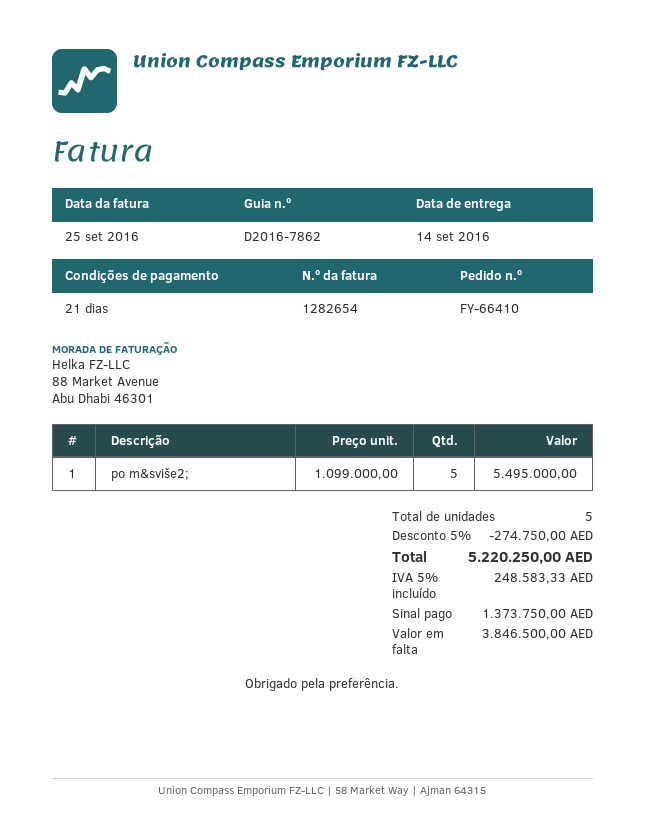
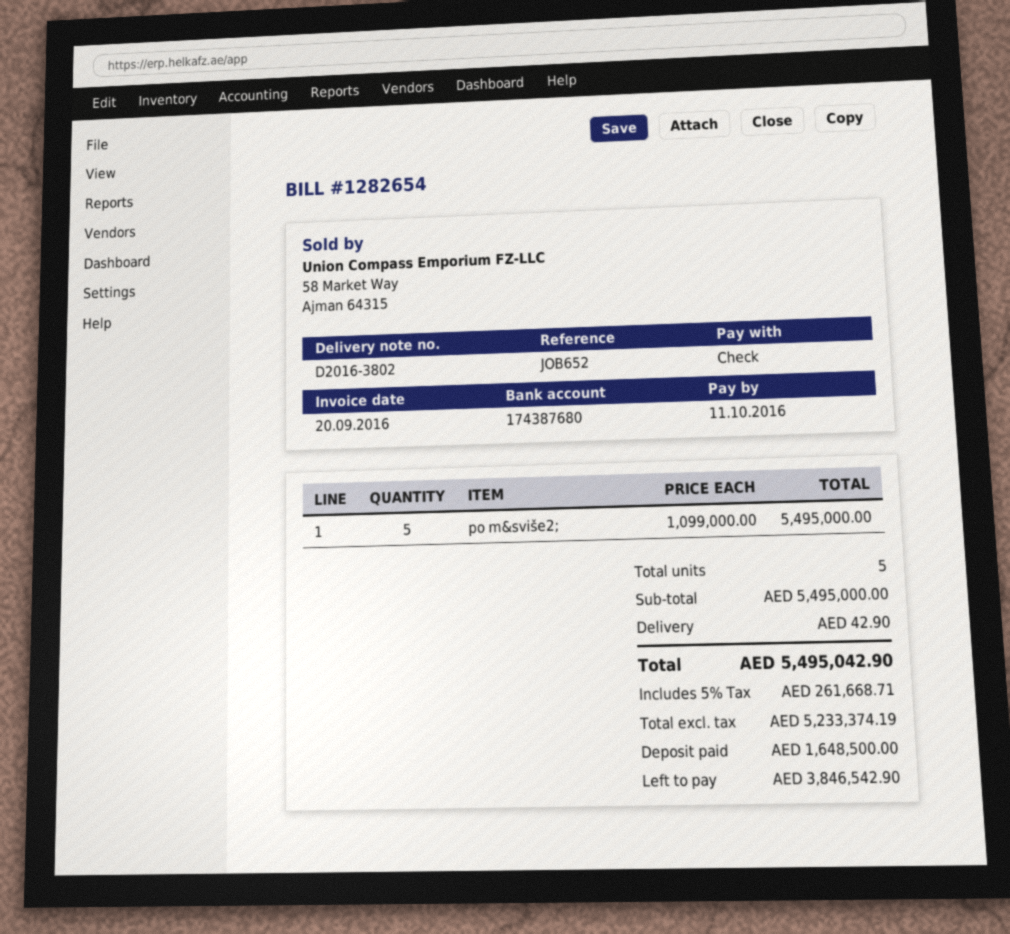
delivery note number: D2016-7862 -> D2016-3802
invoice date: 2016-09-25 -> 2016-09-20
discount: 5% = 274750.00 -> none
shipping: none -> 42.90
tax: 5% = 248583.33 -> 5% = 261668.71
total: 5220250.00 -> 5495042.90
deposit: 1373750.00 -> 1648500.00
balance: 3846500.00 -> 3846542.90

